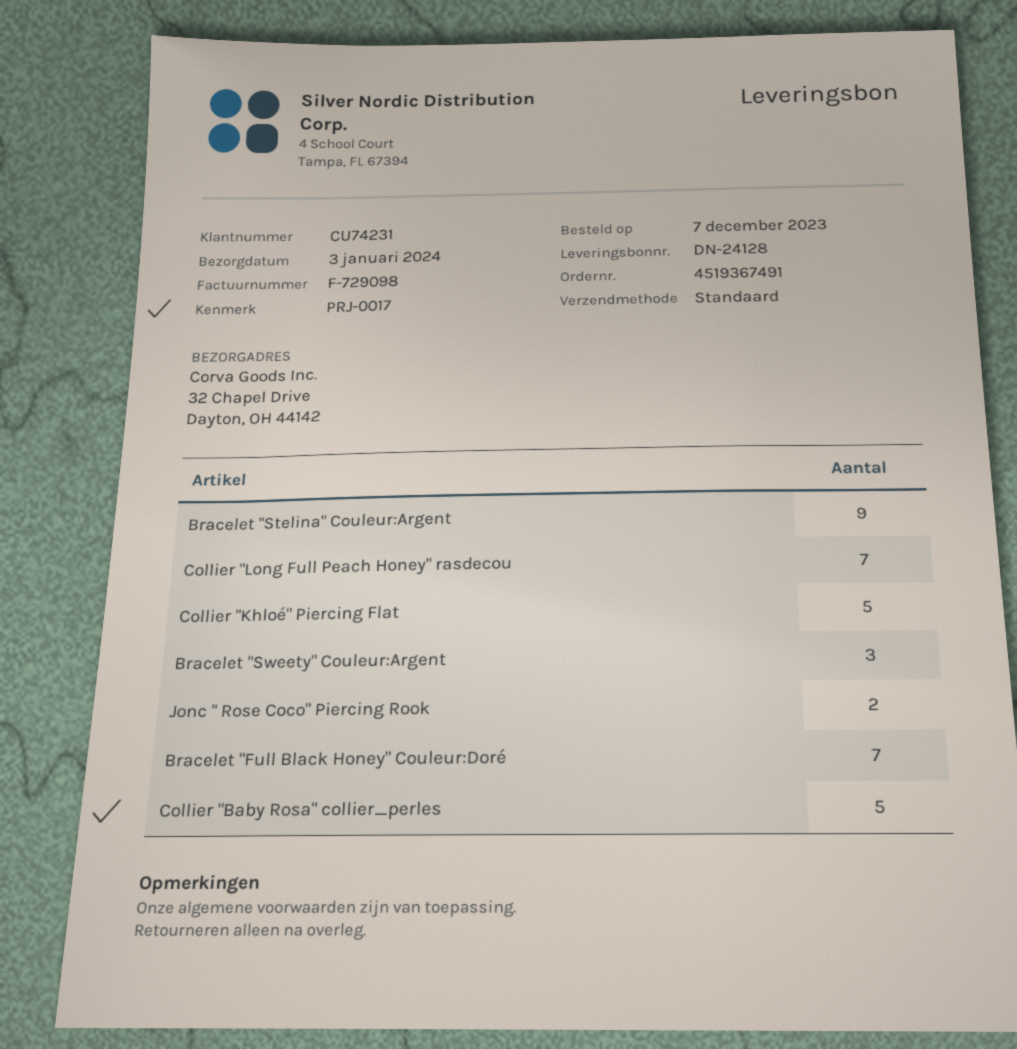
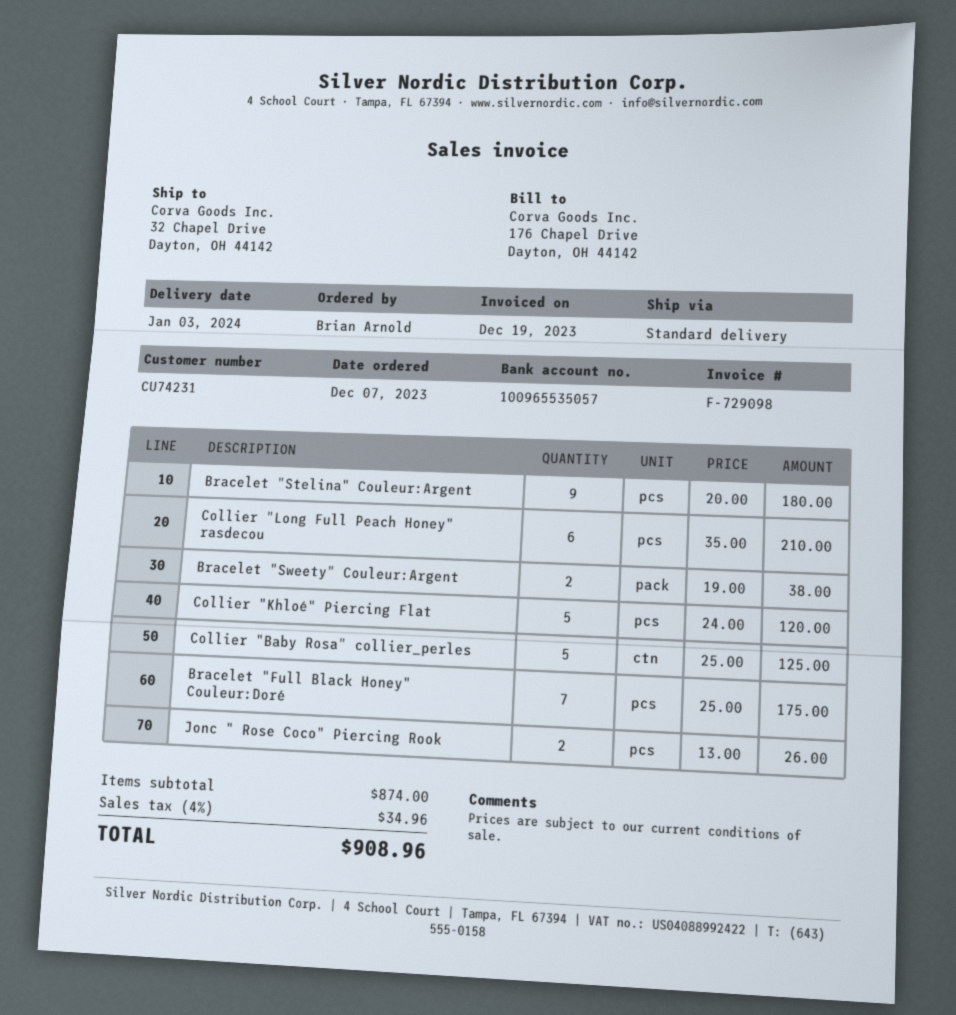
Collier "Long Full Peach Honey" rasdecou: 7 -> 6
Bracelet "Sweety" Couleur:Argent: 3 -> 2

